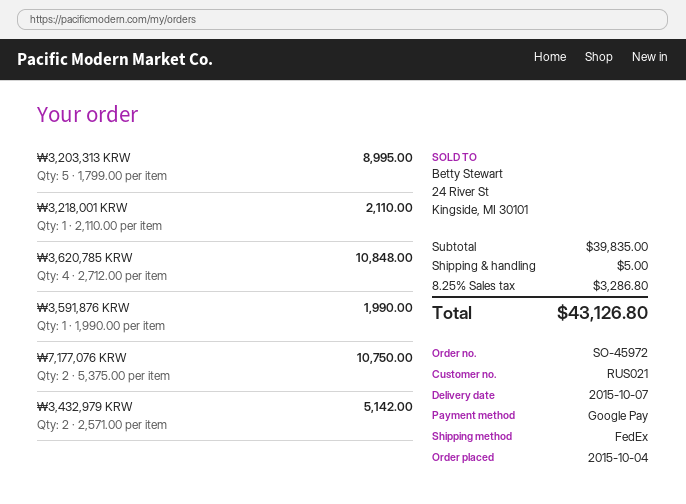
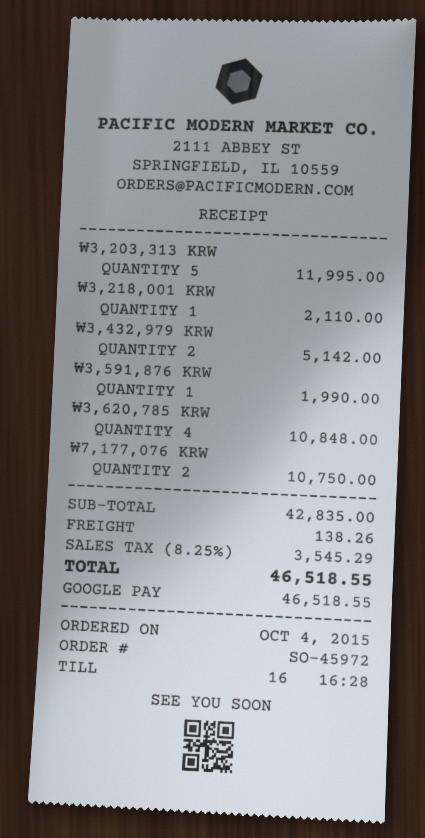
₩3,203,313 KRW: 5 for 8995.00 -> 5 for 11995.00
subtotal: 39835.00 -> 42835.00
shipping: 5.00 -> 138.26
tax: 8.25% = 3286.80 -> 8.25% = 3545.29
total: 43126.80 -> 46518.55

